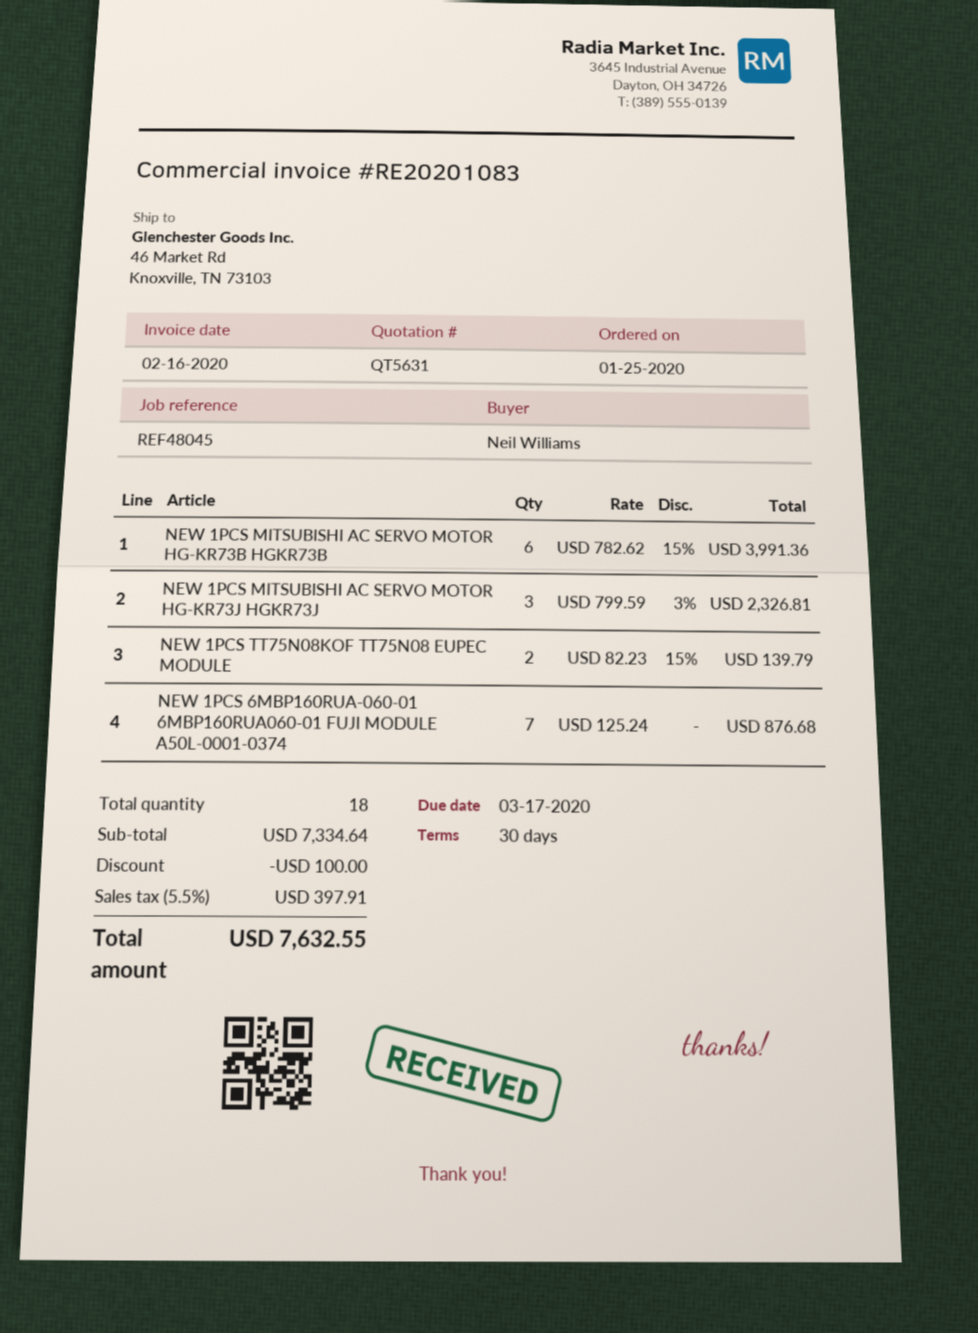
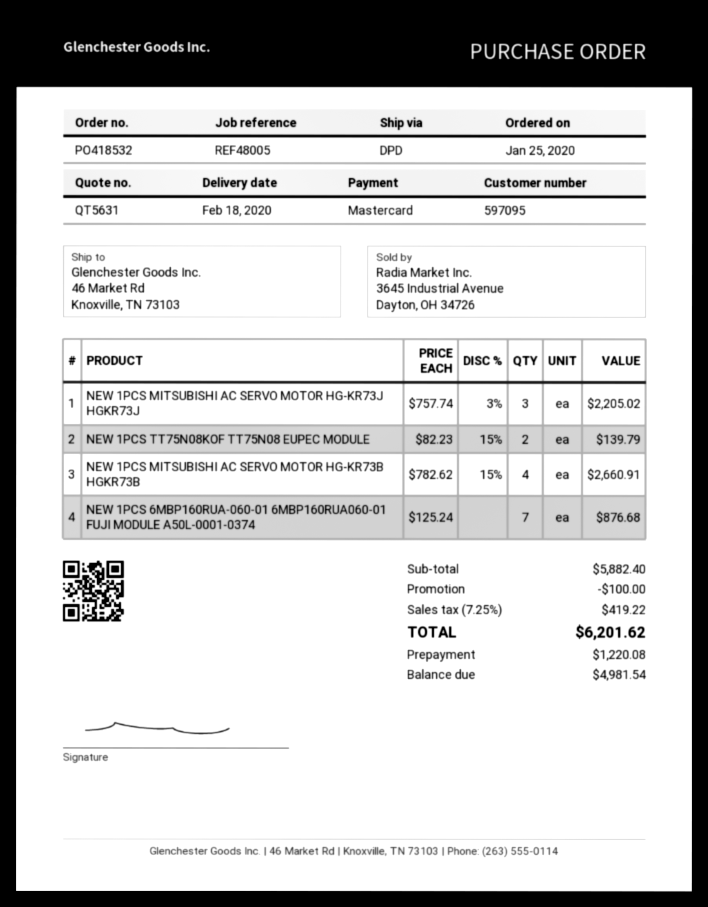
reference: REF48045 -> REF48005
NEW 1PCS MITSUBISHI AC SERVO MOTOR HG-KR73B HGKR73B: 6 x 782.62 - 15% = 3991.36 -> 4 x 782.62 - 15% = 2660.91
NEW 1PCS MITSUBISHI AC SERVO MOTOR HG-KR73J HGKR73J: 3 x 799.59 - 3% = 2326.81 -> 3 x 757.74 - 3% = 2205.02
subtotal: 7334.64 -> 5882.40
tax: 5.5% = 397.91 -> 7.25% = 419.22
total: 7632.55 -> 6201.62

